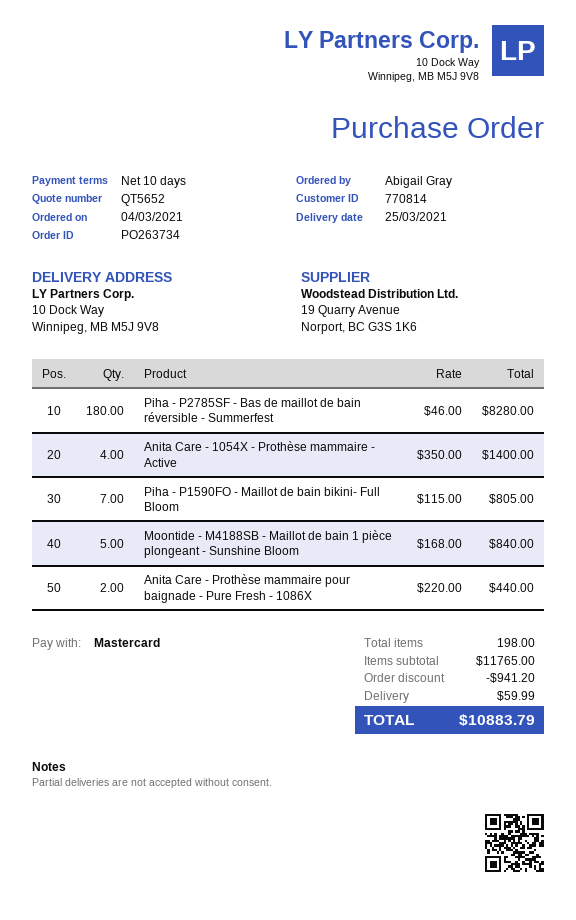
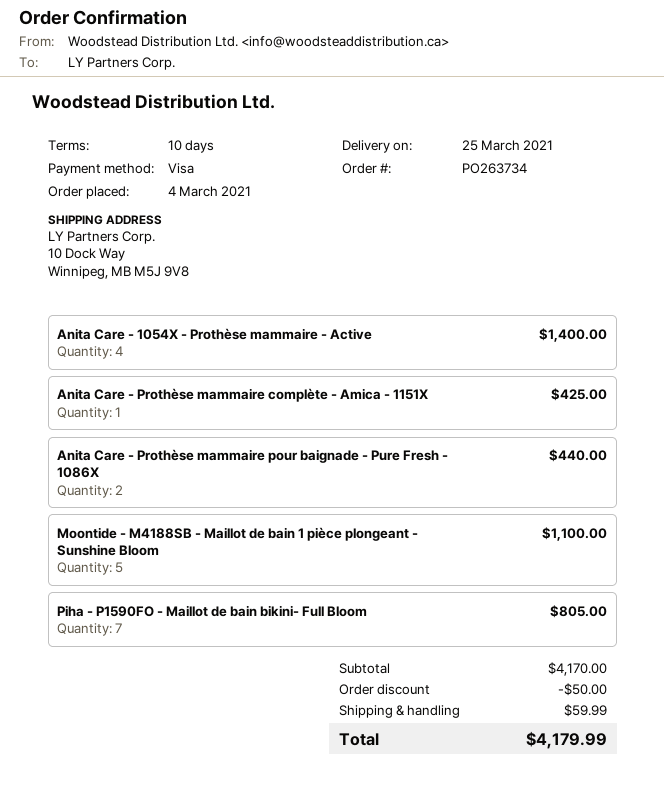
payment method: Mastercard -> Visa
Piha - P2785SF - Bas de maillot de bain réversible - Summerfest: 180 for 8280.00 -> none
Moontide - M4188SB - Maillot de bain 1 pièce plongeant - Sunshine Bloom: 5 for 840.00 -> 5 for 1100.00
Anita Care - Prothèse mammaire complète - Amica - 1151X: none -> 1 for 425.00
subtotal: 11765.00 -> 4170.00
discount: 941.20 -> 50.00
total: 10883.79 -> 4179.99

